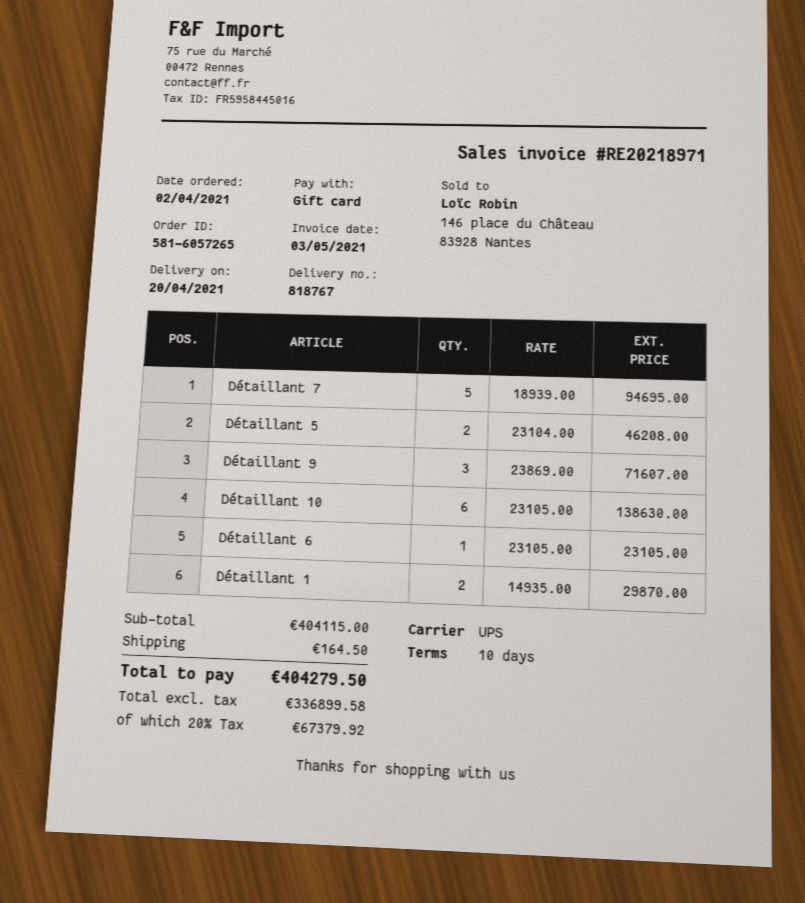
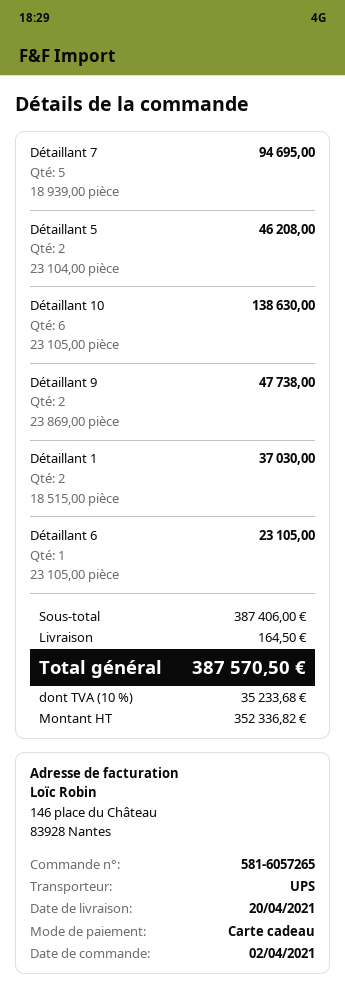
Détaillant 9: 3 x 23869.00 = 71607.00 -> 2 x 23869.00 = 47738.00
Détaillant 1: 2 x 14935.00 = 29870.00 -> 2 x 18515.00 = 37030.00
subtotal: 404115.00 -> 387406.00
net: 336899.58 -> 352336.82
tax: 20% = 67379.92 -> 10% = 35233.68
total: 404279.50 -> 387570.50

